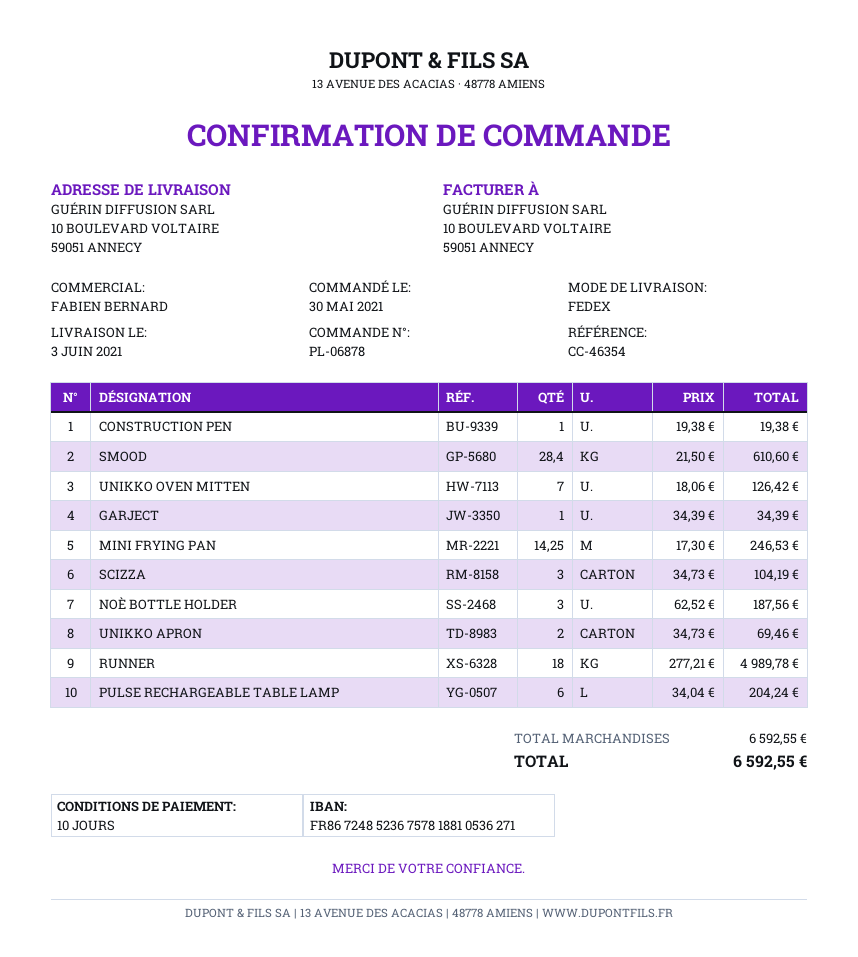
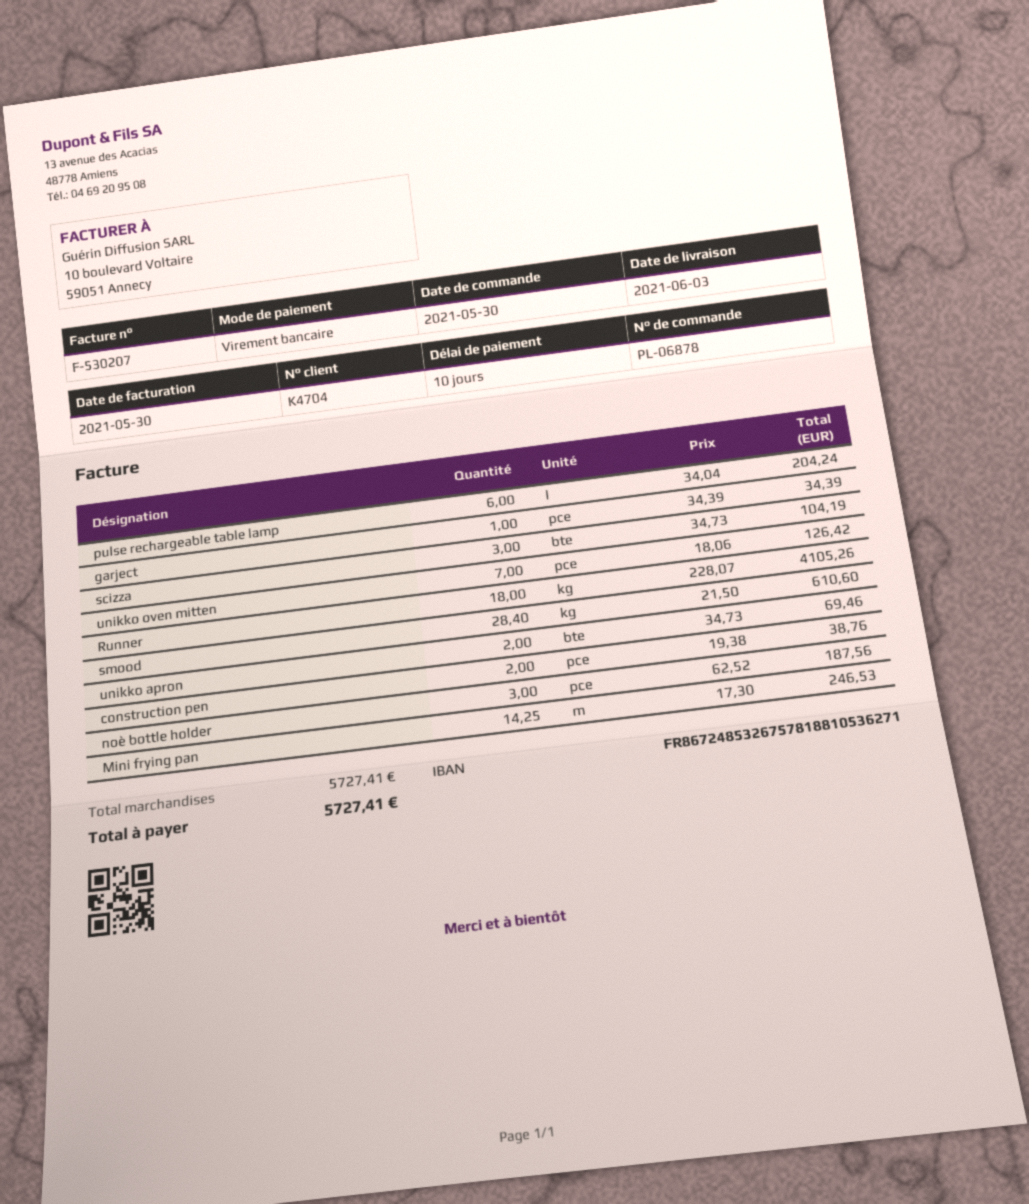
bank account: FR8672485236757818810536271 -> FR8672485326757818810536271
CONSTRUCTION PEN: 1 x 19.38 = 19.38 -> 2 x 19.38 = 38.76
RUNNER: 18 x 277.21 = 4989.78 -> 18 x 228.07 = 4105.26
subtotal: 6592.55 -> 5727.41
total: 6592.55 -> 5727.41

